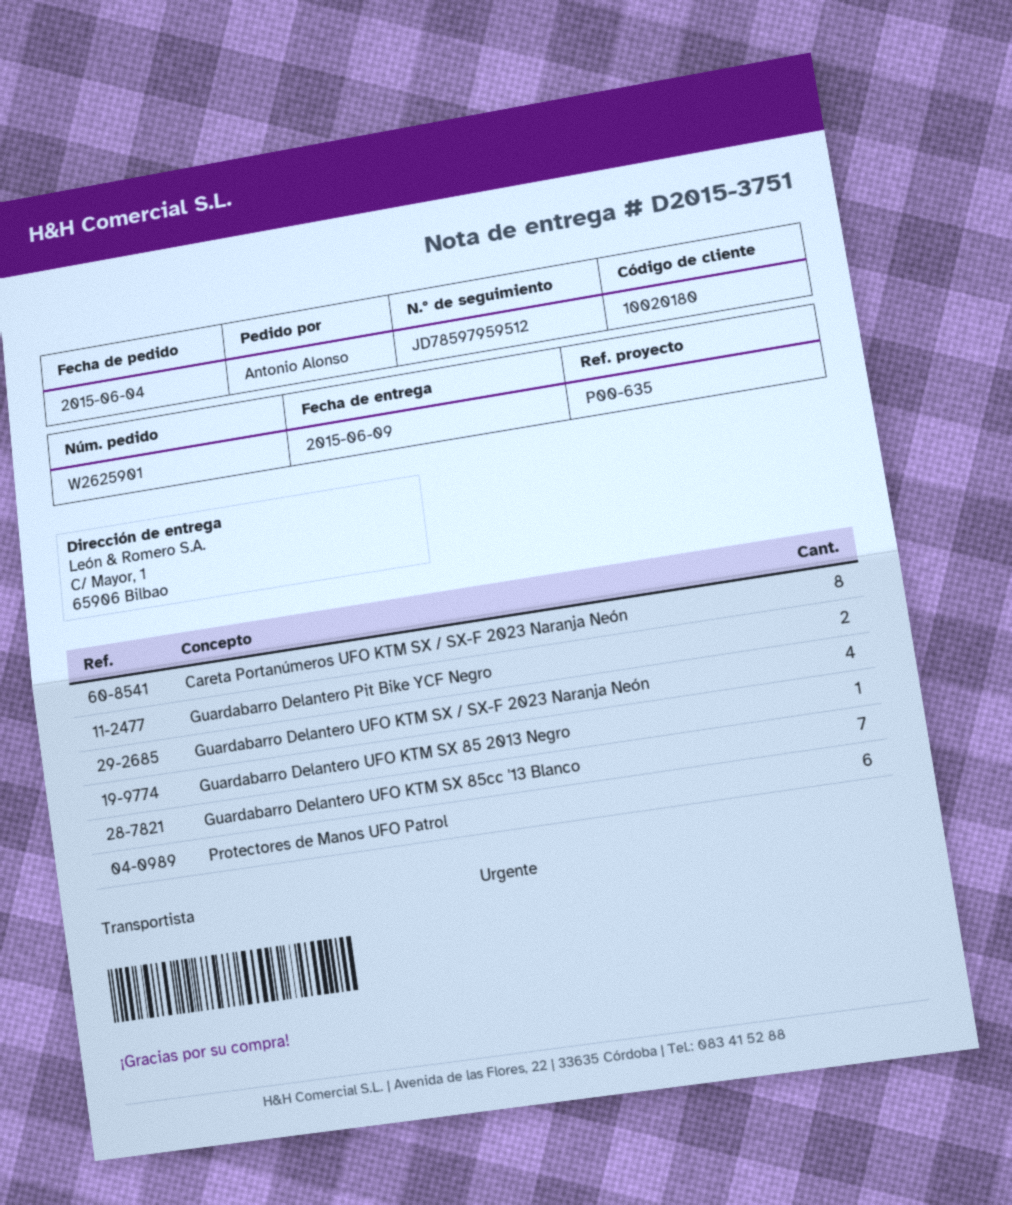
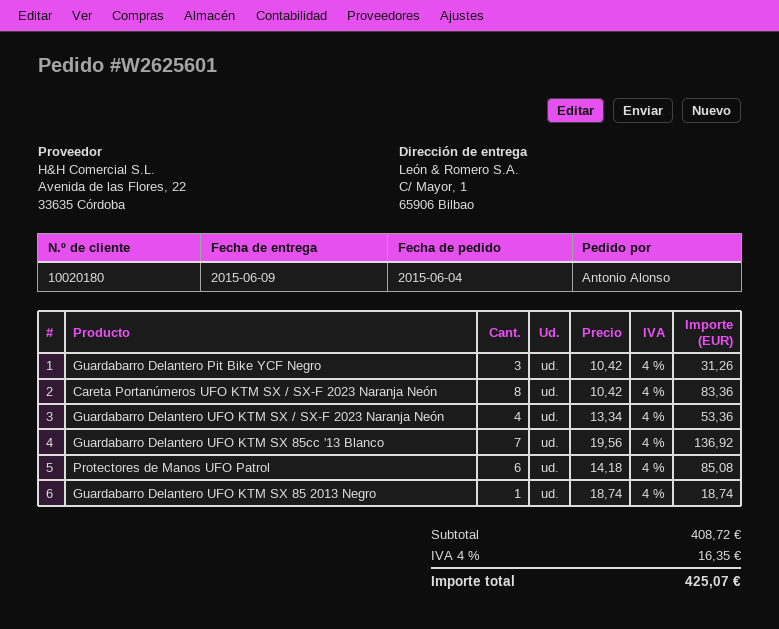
order number: W2625901 -> W2625601
Guardabarro Delantero Pit Bike YCF Negro: 2 -> 3

